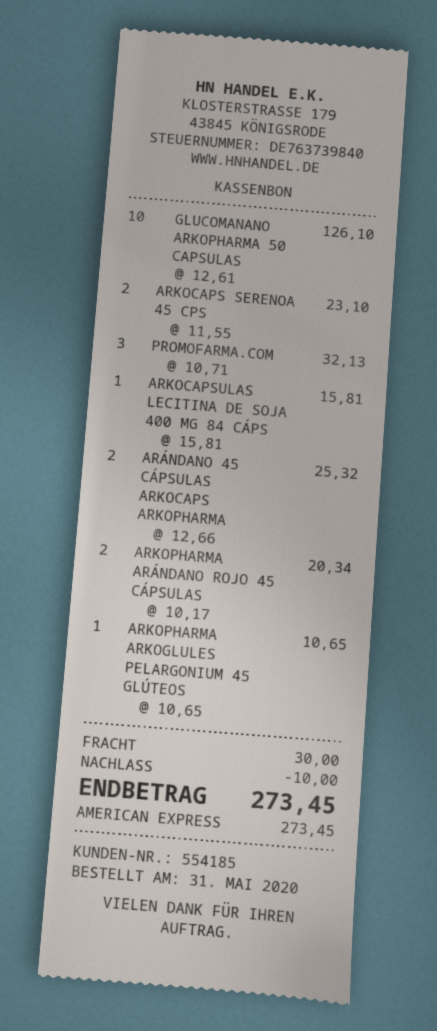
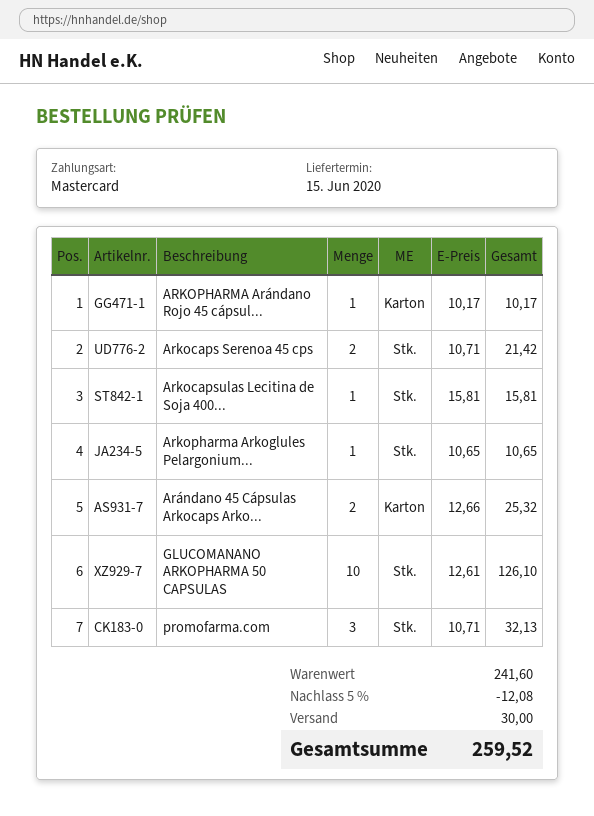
payment method: American Express -> Mastercard
ARKOCAPS SERENOA 45 CPS: 2 x 11.55 = 23.10 -> 2 x 10.71 = 21.42
ARKOPHARMA ARÁNDANO ROJO 45 CÁPSULAS: 2 x 10.17 = 20.34 -> 1 x 10.17 = 10.17
discount: 10.00 -> 12.08
total: 273.45 -> 259.52

